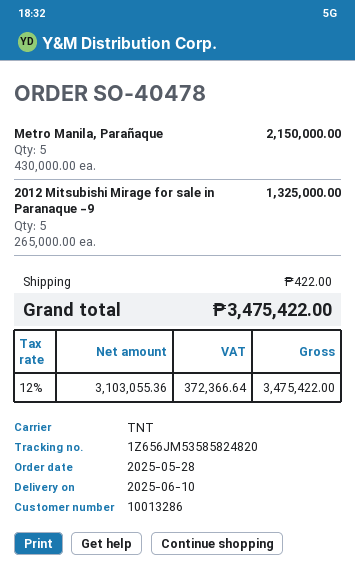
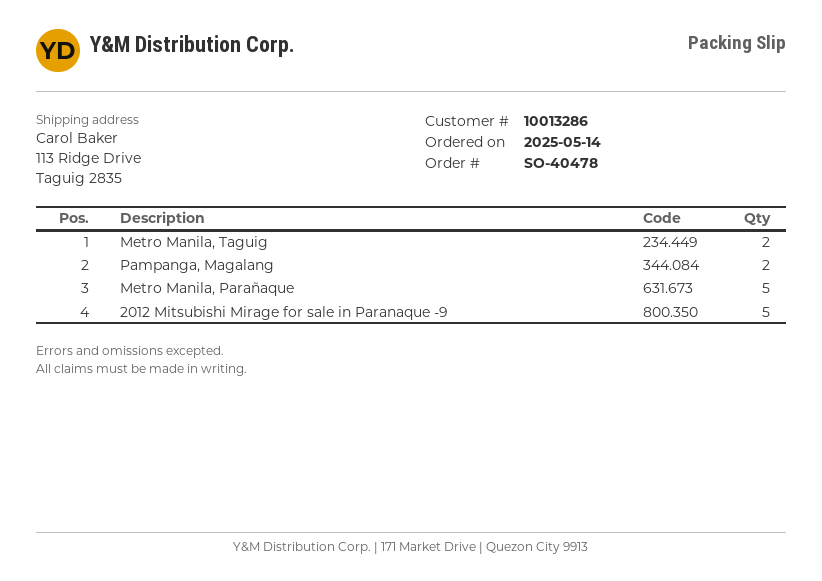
order date: 2025-05-28 -> 2025-05-14
Metro Manila, Taguig: none -> 2
Pampanga, Magalang: none -> 2

